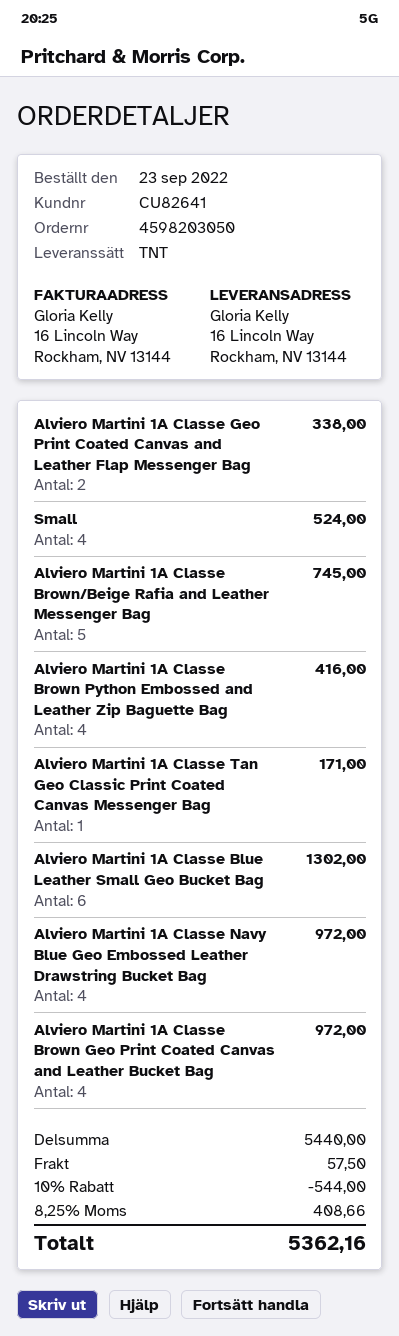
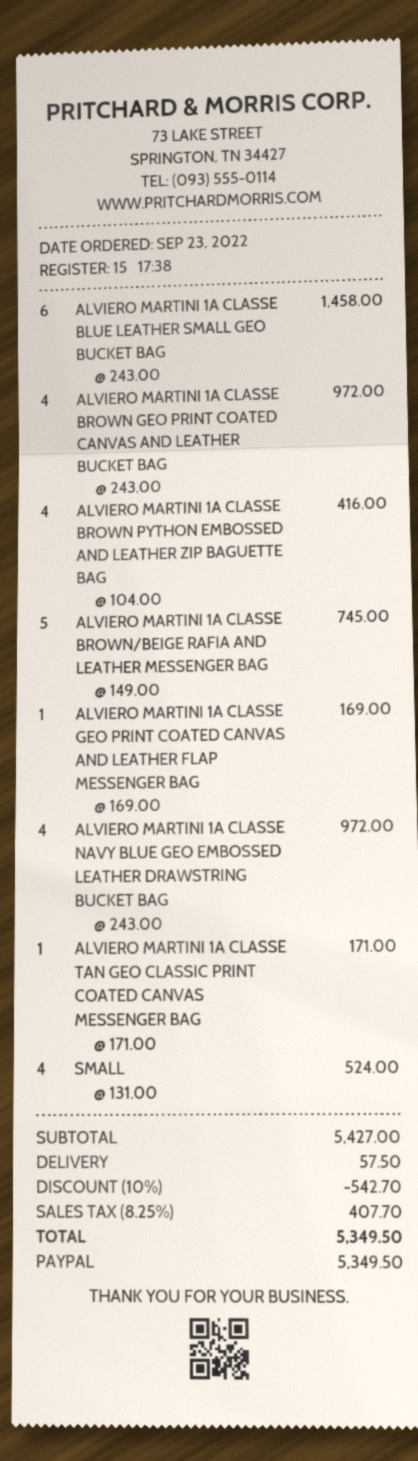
Alviero Martini 1A Classe Geo Print Coated Canvas and Leather Flap Messenger Bag: 2 for 338.00 -> 1 for 169.00
Alviero Martini 1A Classe Blue Leather Small Geo Bucket Bag: 6 for 1302.00 -> 6 for 1458.00
subtotal: 5440.00 -> 5427.00
discount: 10% = 544.00 -> 10% = 542.70
tax: 8.25% = 408.66 -> 8.25% = 407.70
total: 5362.16 -> 5349.50

